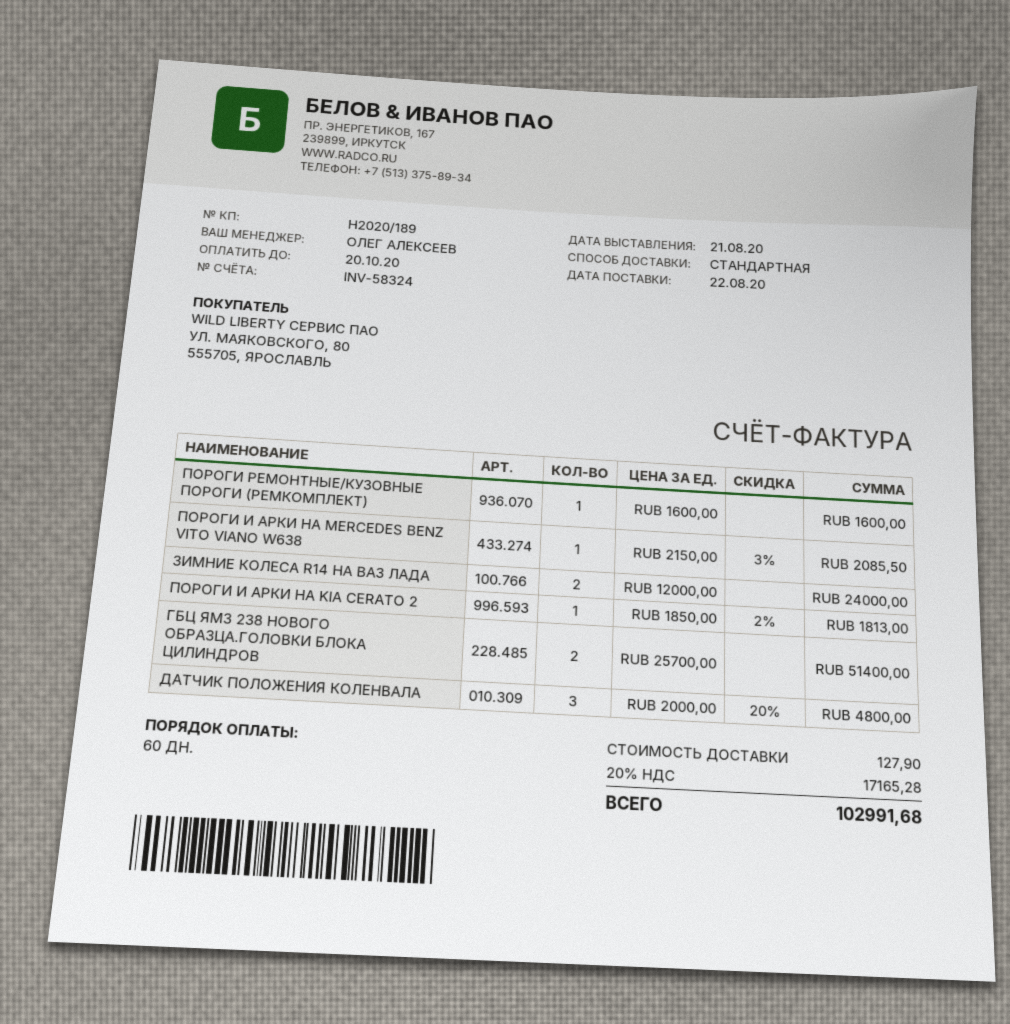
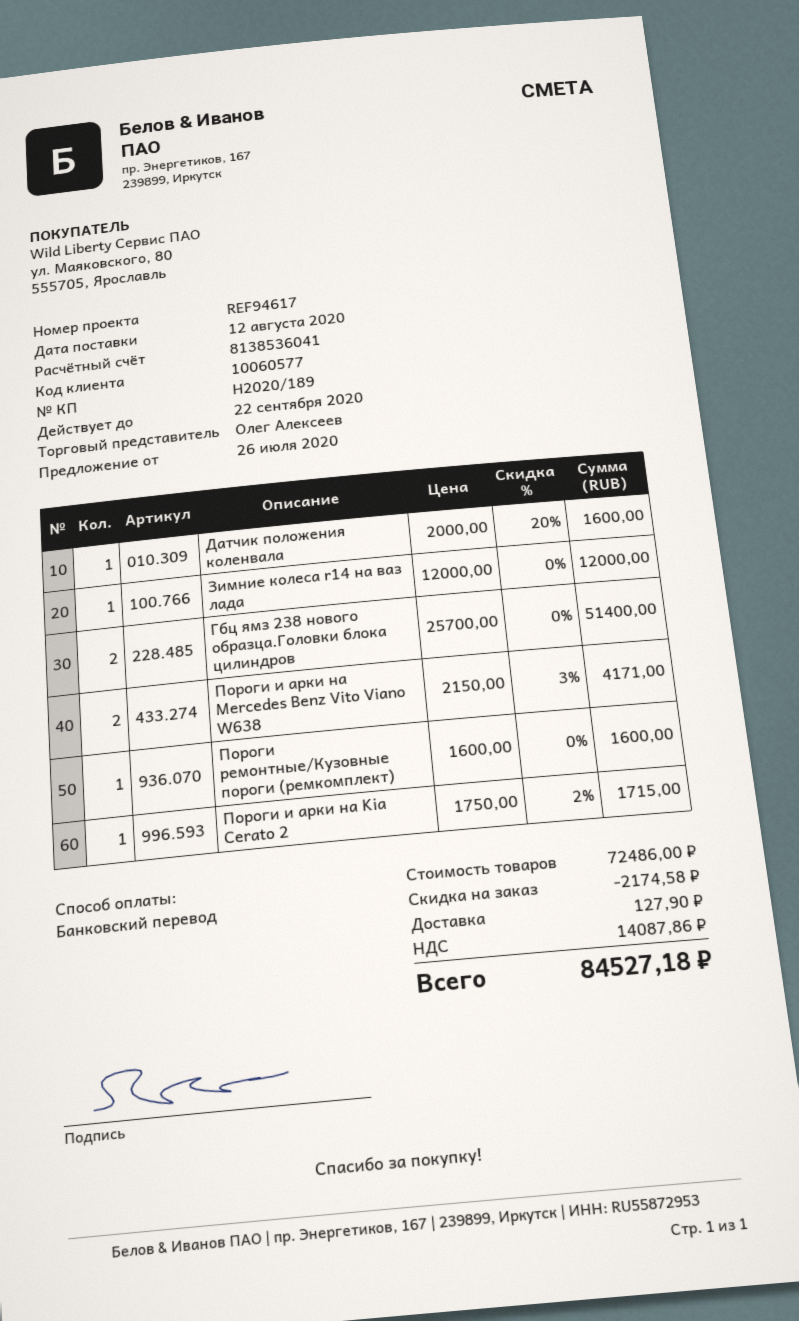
delivery date: 2020-08-22 -> 2020-08-12
ПОРОГИ И АРКИ НА MERCEDES BENZ VITO VIANO W638: 1 x 2150.00 - 3% = 2085.50 -> 2 x 2150.00 - 3% = 4171.00
ЗИМНИЕ КОЛЕСА R14 НА ВАЗ ЛАДА: 2 x 12000.00 = 24000.00 -> 1 x 12000.00 = 12000.00
ПОРОГИ И АРКИ НА KIA CERATO 2: 1 x 1850.00 - 2% = 1813.00 -> 1 x 1750.00 - 2% = 1715.00
ДАТЧИК ПОЛОЖЕНИЯ КОЛЕНВАЛА: 3 x 2000.00 - 20% = 4800.00 -> 1 x 2000.00 - 20% = 1600.00
discount: none -> 2174.58
tax: 17165.28 -> 14087.86
total: 102991.68 -> 84527.18

